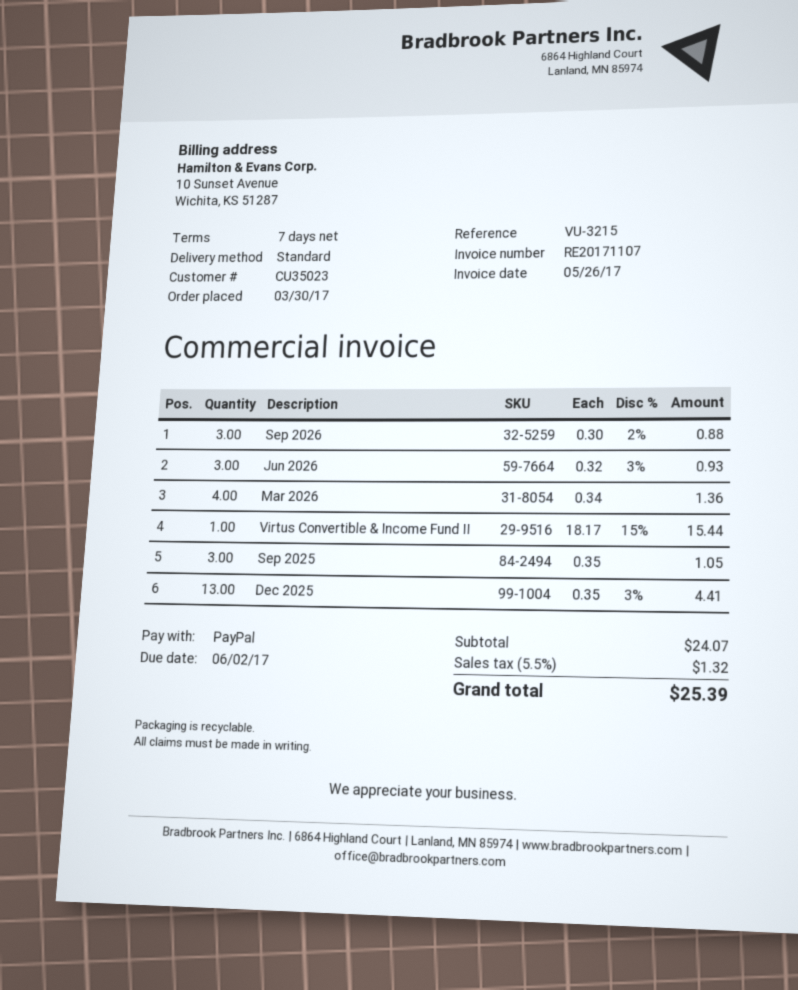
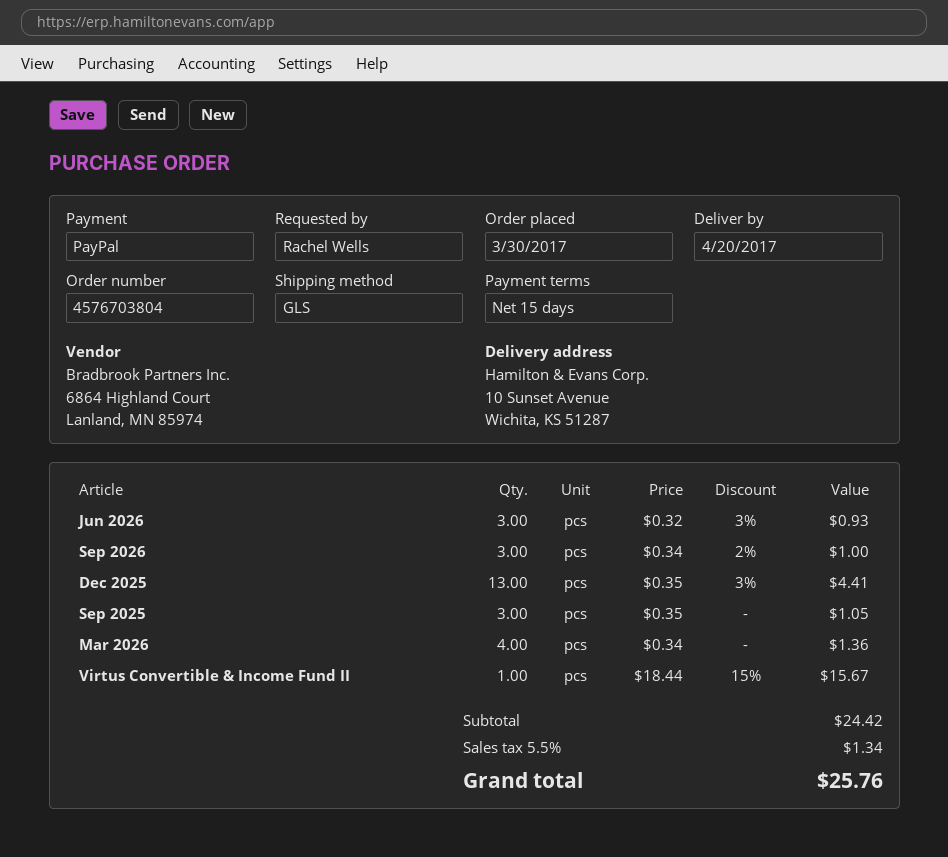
payment terms: 7 days -> 15 days
shipping method: standard -> GLS
Sep 2026: 3 x 0.30 - 2% = 0.88 -> 3 x 0.34 - 2% = 1.00
Virtus Convertible & Income Fund II: 1 x 18.17 - 15% = 15.44 -> 1 x 18.44 - 15% = 15.67
subtotal: 24.07 -> 24.42
tax: 5.5% = 1.32 -> 5.5% = 1.34
total: 25.39 -> 25.76

